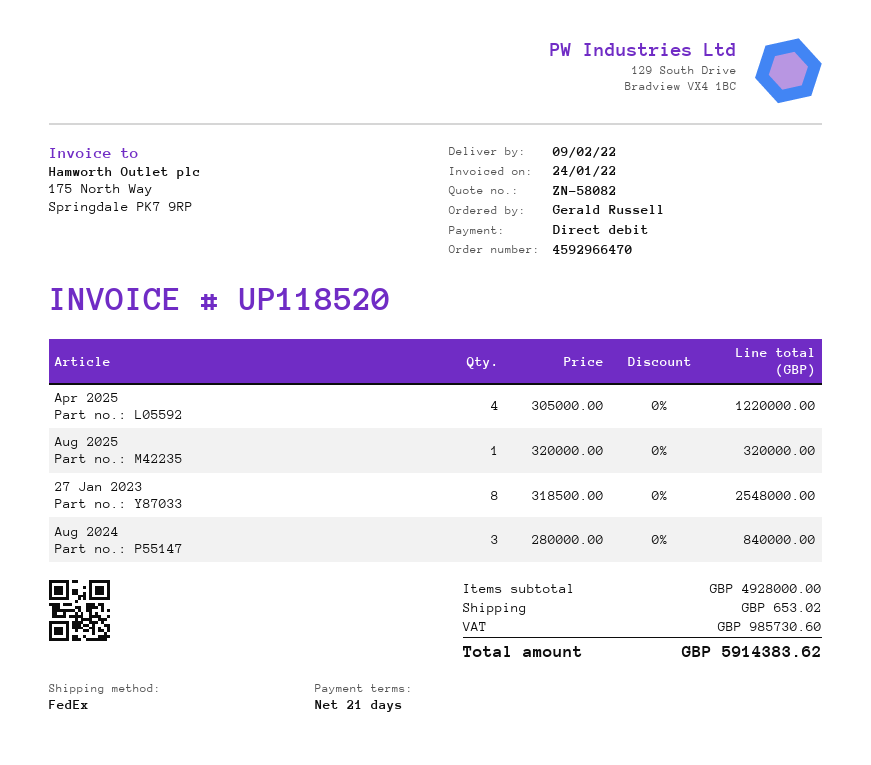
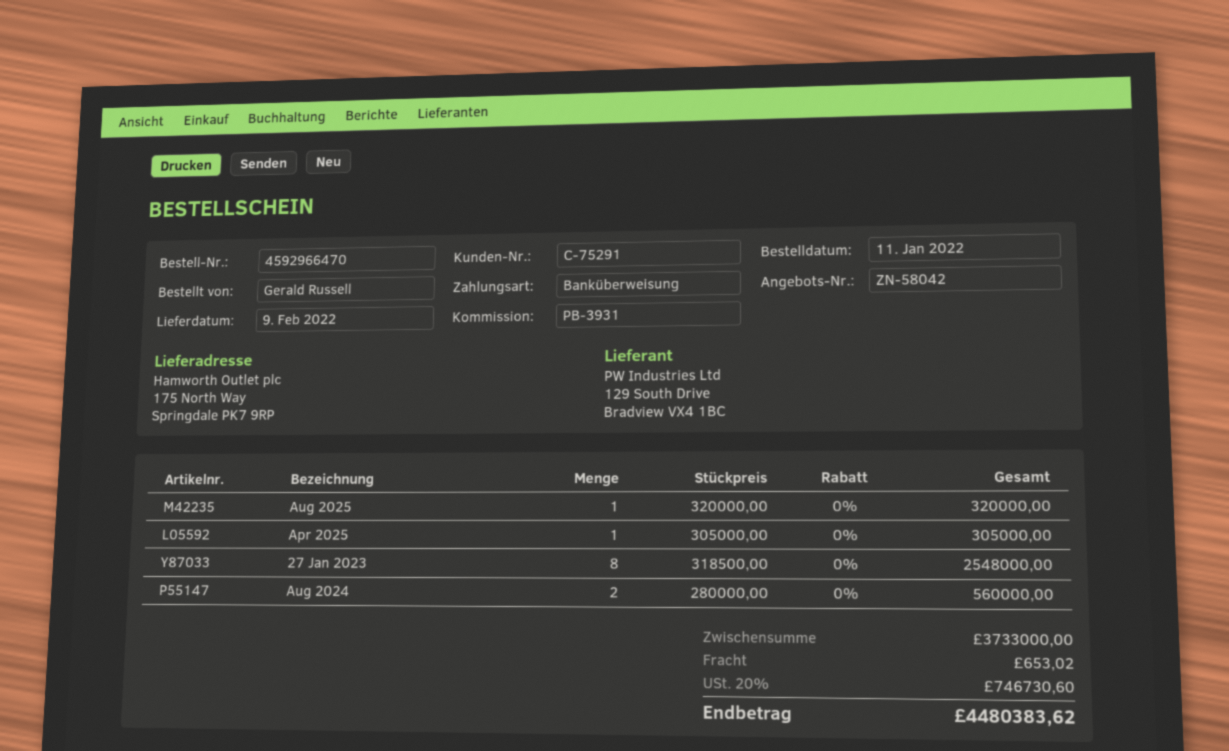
quote number: ZN-58082 -> ZN-58042
payment method: direct debit -> bank transfer
Apr 2025: 4 x 305000.00 = 1220000.00 -> 1 x 305000.00 = 305000.00
Aug 2024: 3 x 280000.00 = 840000.00 -> 2 x 280000.00 = 560000.00
subtotal: 4928000.00 -> 3733000.00
tax: 985730.60 -> 746730.60
total: 5914383.62 -> 4480383.62

